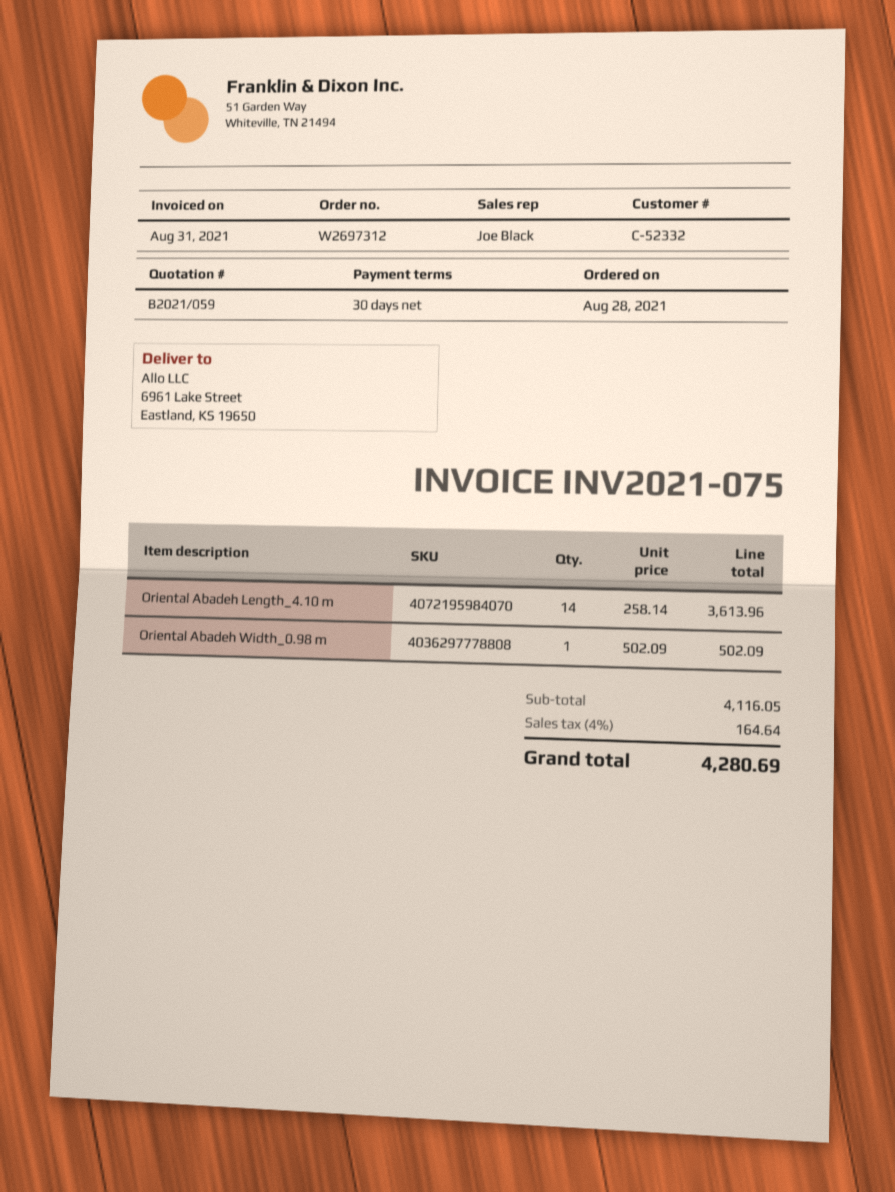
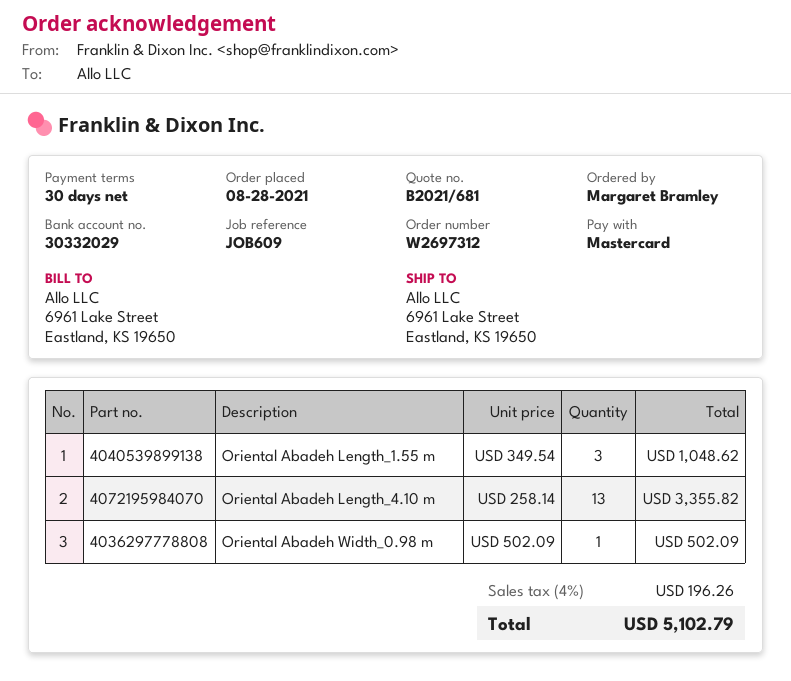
quote number: B2021/059 -> B2021/681
Oriental Abadeh Length_4.10 m: 14 x 258.14 = 3613.96 -> 13 x 258.14 = 3355.82
Oriental Abadeh Length_1.55 m: none -> 3 x 349.54 = 1048.62
tax: 4% = 164.64 -> 4% = 196.26
total: 4280.69 -> 5102.79

